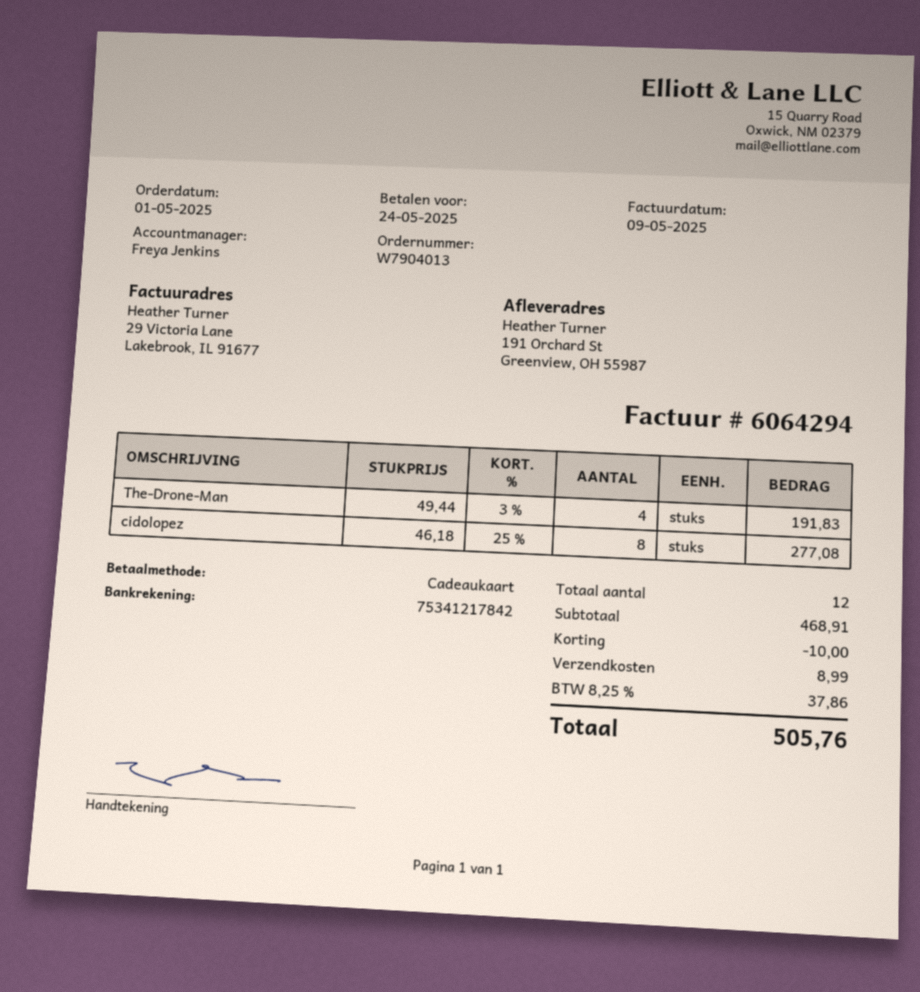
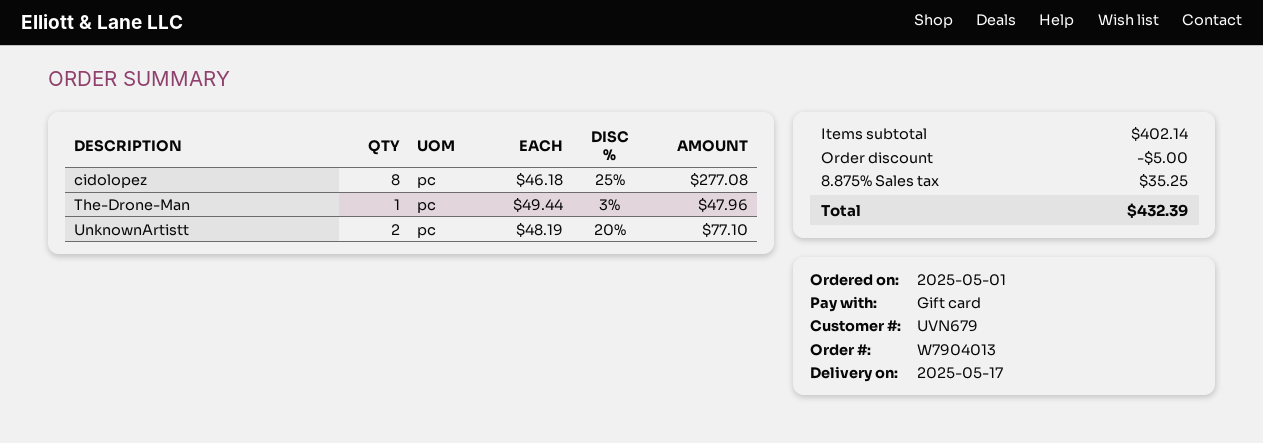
The-Drone-Man: 4 x 49.44 - 3% = 191.83 -> 1 x 49.44 - 3% = 47.96
UnknownArtistt: none -> 2 x 48.19 - 20% = 77.10
subtotal: 468.91 -> 402.14
discount: 10.00 -> 5.00
shipping: 8.99 -> none
tax: 8.25% = 37.86 -> 8.875% = 35.25
total: 505.76 -> 432.39

